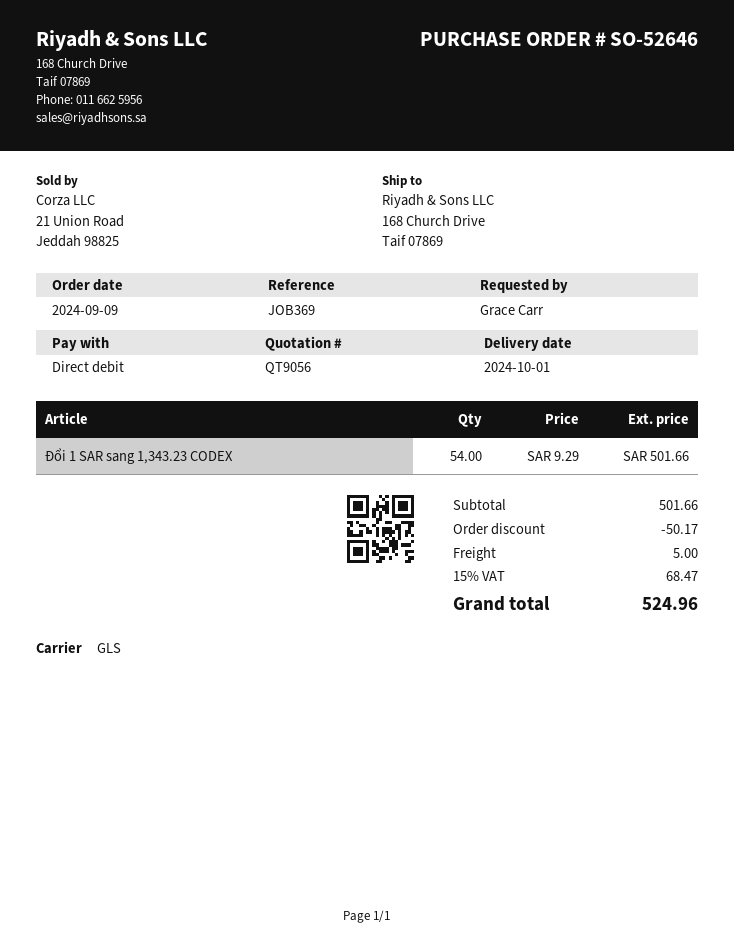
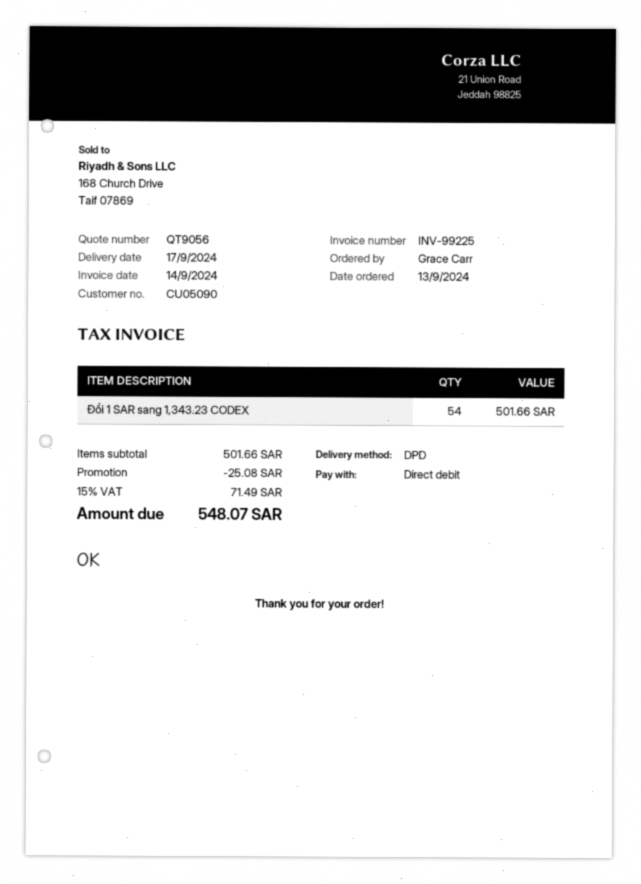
order date: 2024-09-09 -> 2024-09-13
delivery date: 2024-10-01 -> 2024-09-17
shipping method: GLS -> DPD
discount: 50.17 -> 25.08
shipping: 5.00 -> none
tax: 15% = 68.47 -> 15% = 71.49
total: 524.96 -> 548.07

